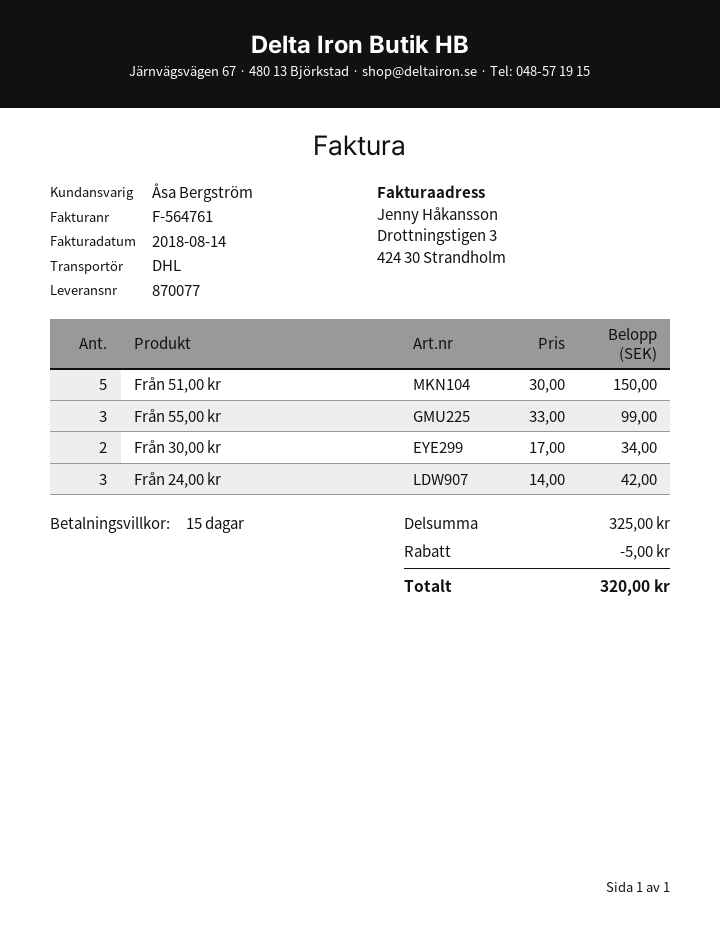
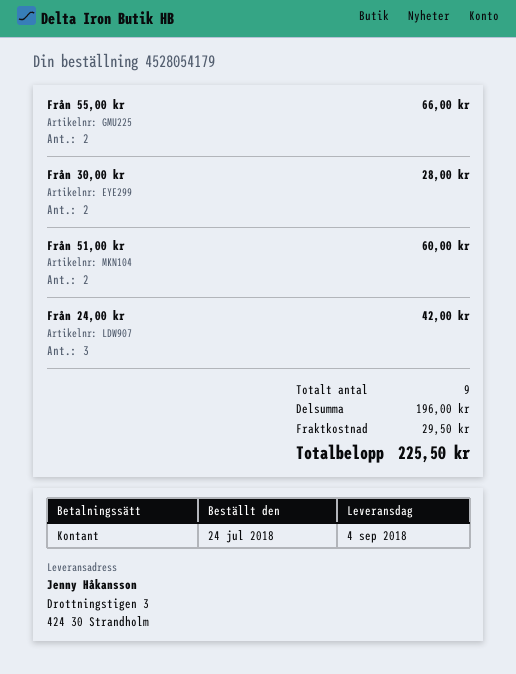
Från 51,00 kr: 5 for 150.00 -> 2 for 60.00
Från 55,00 kr: 3 for 99.00 -> 2 for 66.00
Från 30,00 kr: 2 for 34.00 -> 2 for 28.00
subtotal: 325.00 -> 196.00
discount: 5.00 -> none
shipping: none -> 29.50
total: 320.00 -> 225.50

